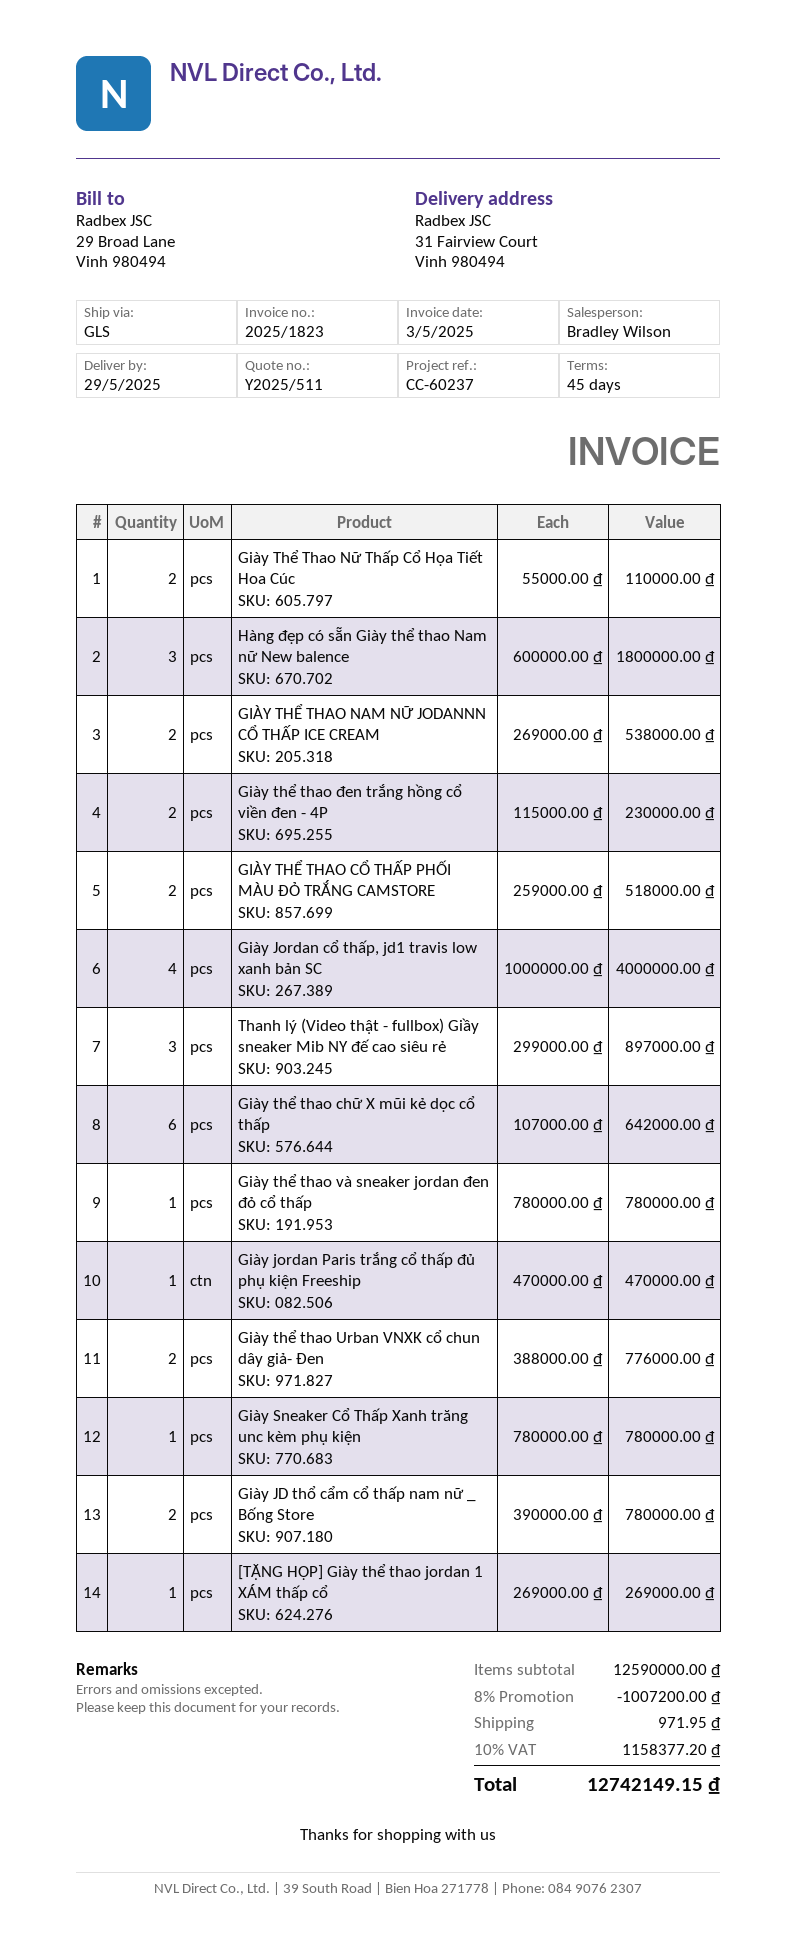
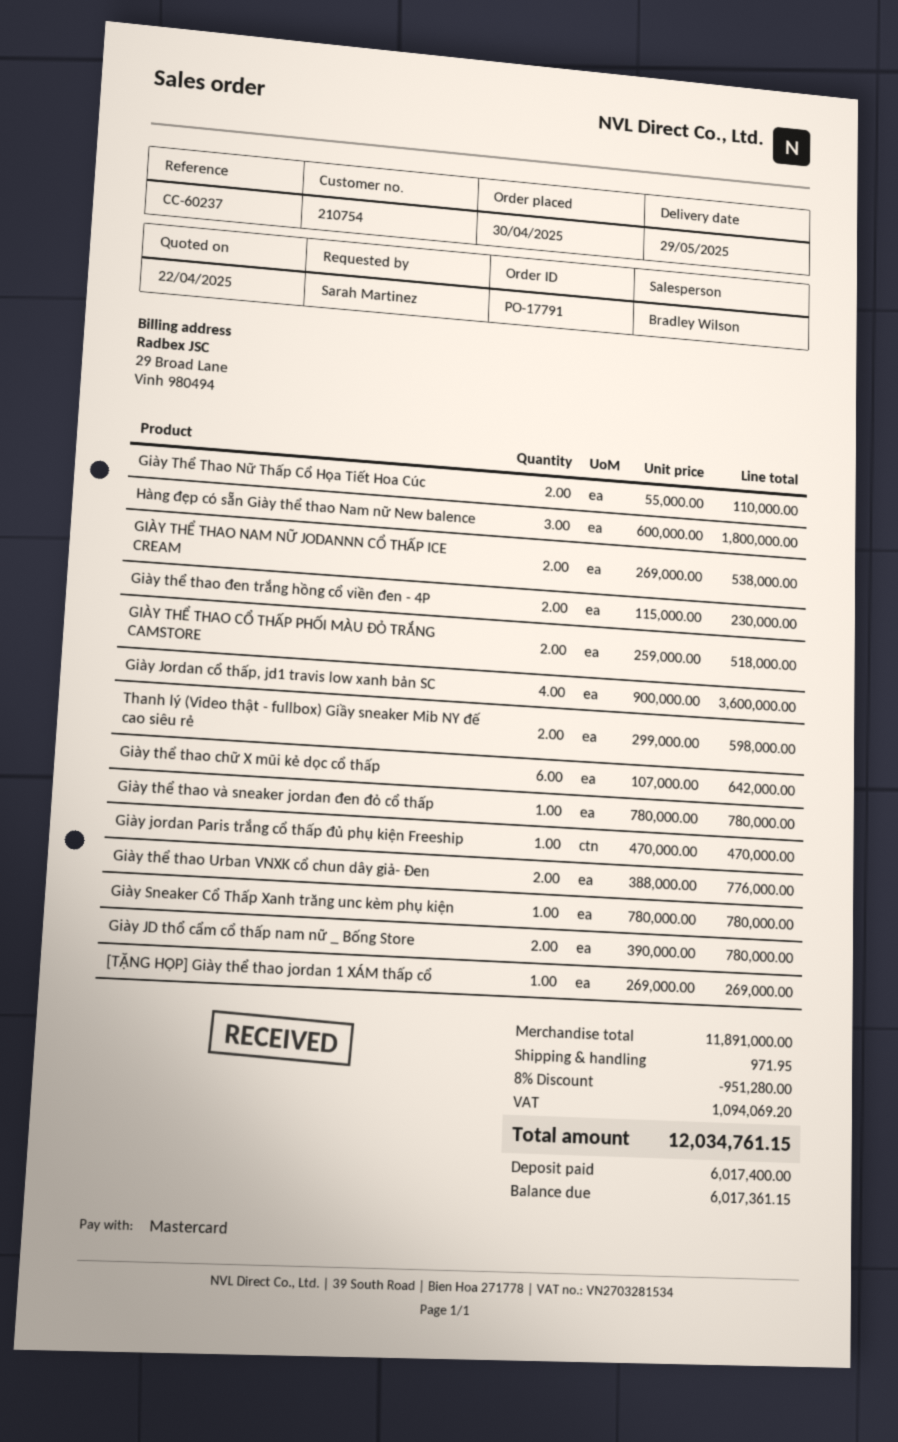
Giày Jordan cổ thấp, jd1 travis low xanh bản SC: 4 x 1000000.00 = 4000000.00 -> 4 x 900000.00 = 3600000.00
Thanh lý (Video thật - fullbox) Giầy sneaker Mib NY đế cao siêu rẻ: 3 x 299000.00 = 897000.00 -> 2 x 299000.00 = 598000.00
subtotal: 12590000.00 -> 11891000.00
discount: 8% = 1007200.00 -> 8% = 951280.00
tax: 1158377.20 -> 1094069.20
total: 12742149.15 -> 12034761.15

